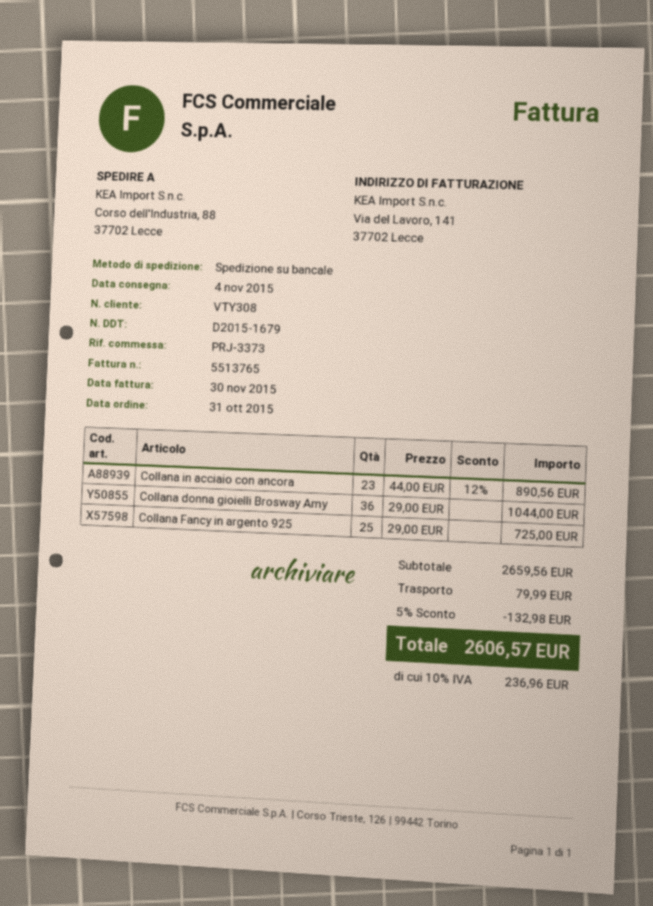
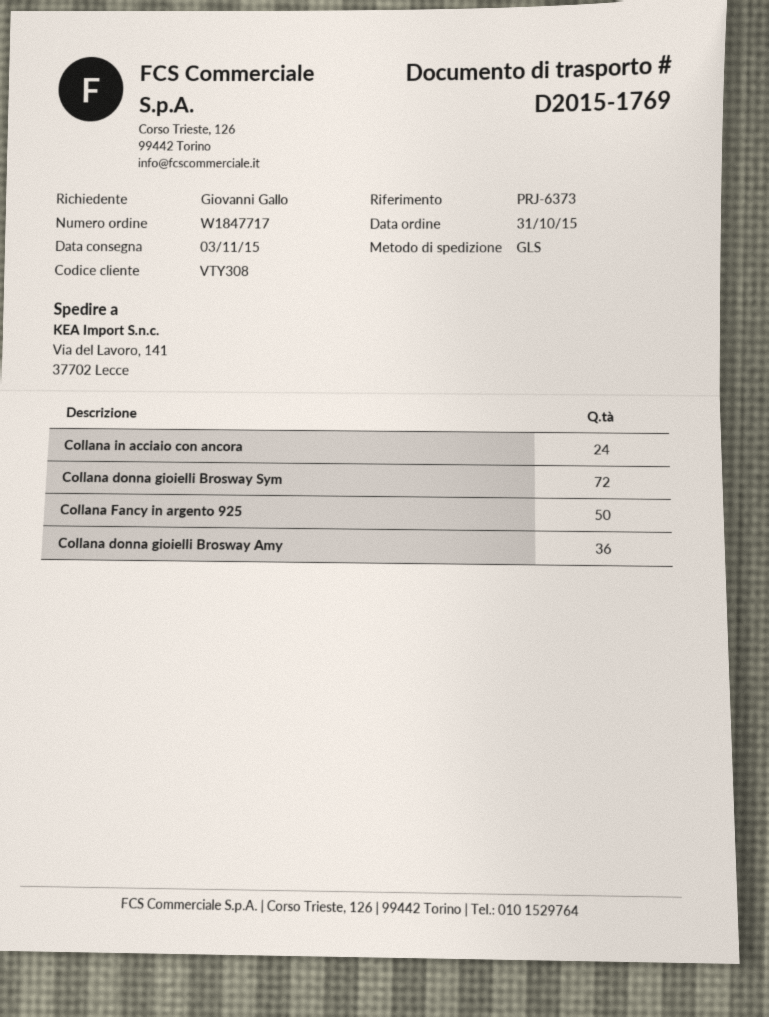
delivery note number: D2015-1679 -> D2015-1769
delivery date: 2015-11-04 -> 2015-11-03
reference: PRJ-3373 -> PRJ-6373
shipping method: pallet freight -> GLS
ship to: Corso dell'Industria, 88, 37702 Lecce -> Via del Lavoro, 141, 37702 Lecce
Collana in acciaio con ancora: 23 -> 24
Collana Fancy in argento 925: 25 -> 50
Collana donna gioielli Brosway Sym: none -> 72

